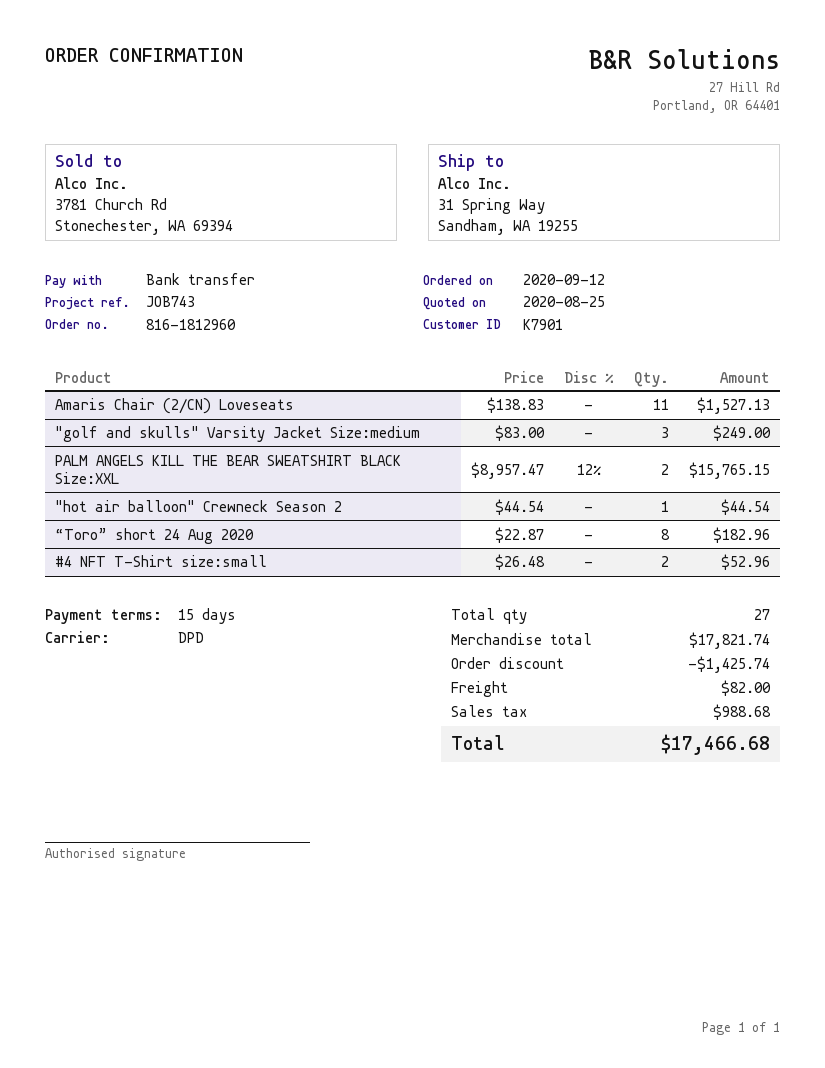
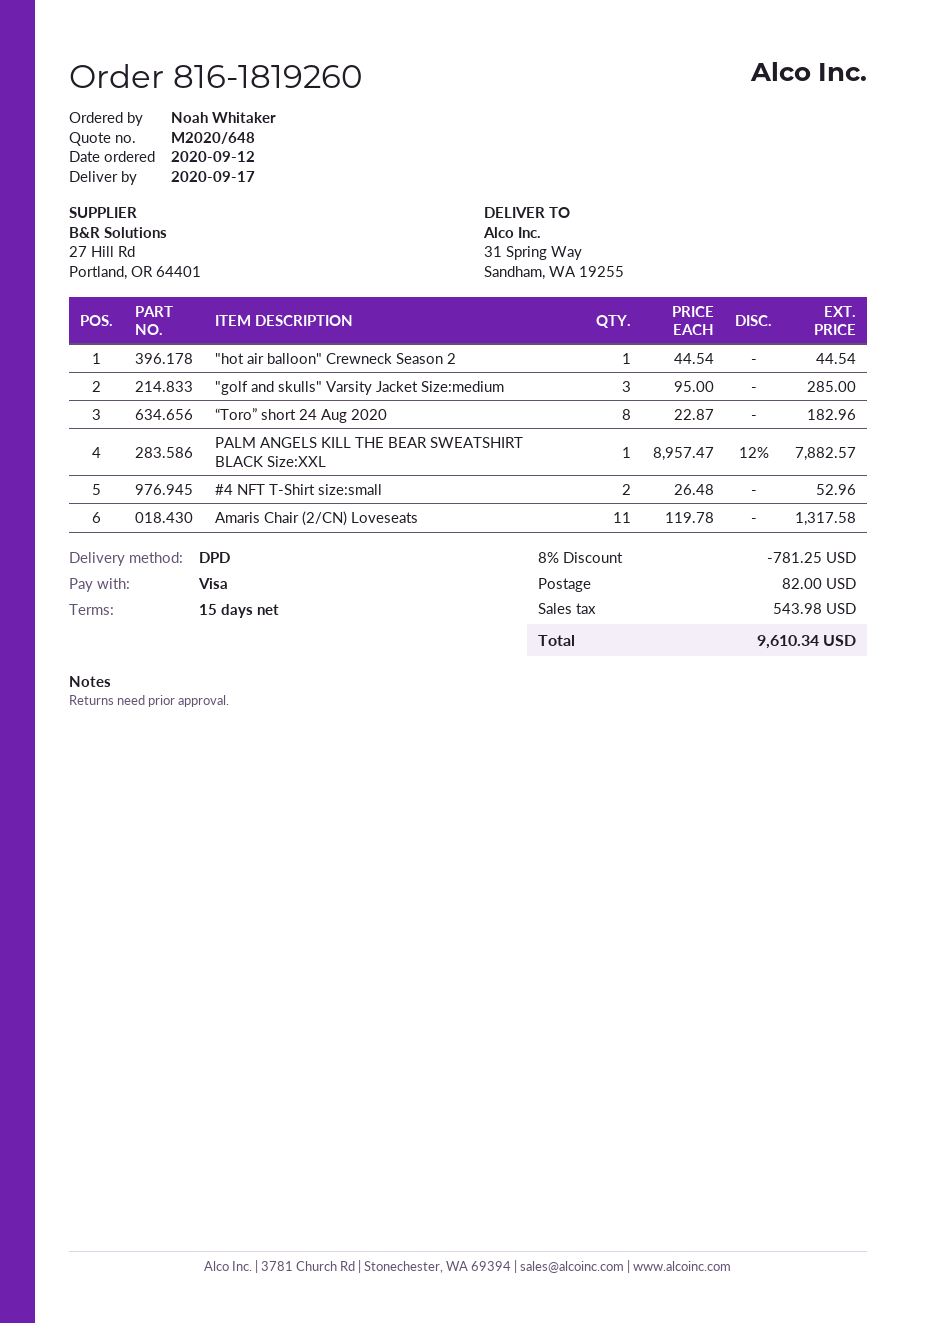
order number: 816-1812960 -> 816-1819260
payment method: bank transfer -> Visa
Amaris Chair (2/CN) Loveseats: 11 x 138.83 = 1527.13 -> 11 x 119.78 = 1317.58
"golf and skulls" Varsity Jacket Size:medium: 3 x 83.00 = 249.00 -> 3 x 95.00 = 285.00
PALM ANGELS KILL THE BEAR SWEATSHIRT BLACK Size:XXL: 2 x 8957.47 - 12% = 15765.15 -> 1 x 8957.47 - 12% = 7882.57
discount: 1425.74 -> 781.25
tax: 988.68 -> 543.98
total: 17466.68 -> 9610.34

